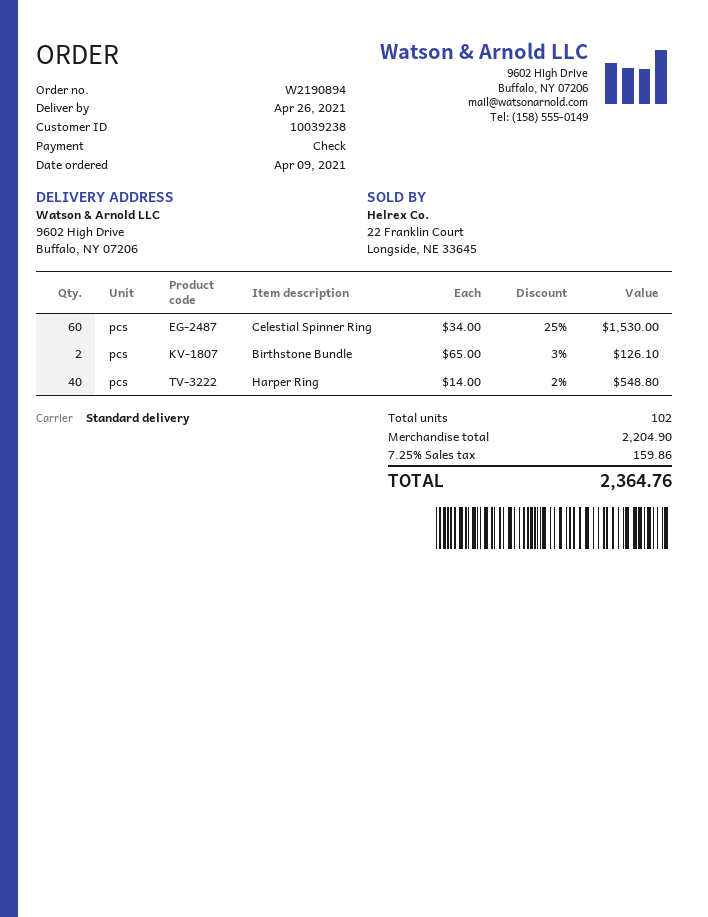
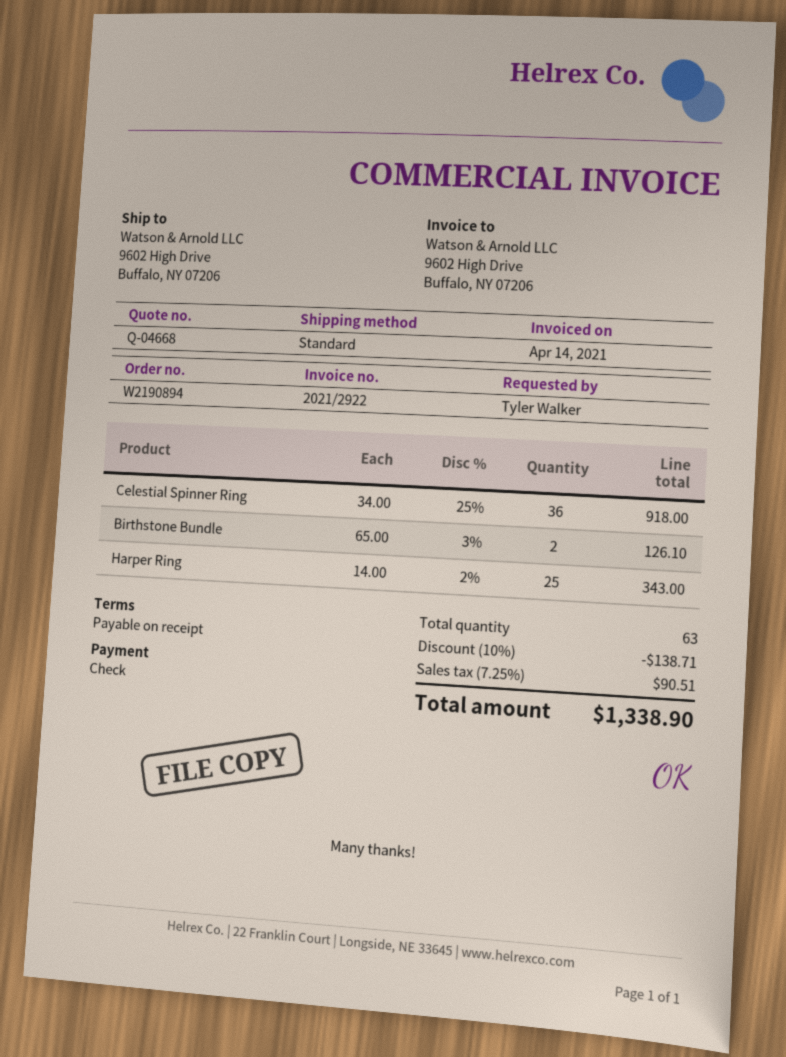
Celestial Spinner Ring: 60 x 34.00 - 25% = 1530.00 -> 36 x 34.00 - 25% = 918.00
Harper Ring: 40 x 14.00 - 2% = 548.80 -> 25 x 14.00 - 2% = 343.00
total quantity: 102 -> 63
discount: none -> 10% = 138.71
tax: 7.25% = 159.86 -> 7.25% = 90.51
total: 2364.76 -> 1338.90

